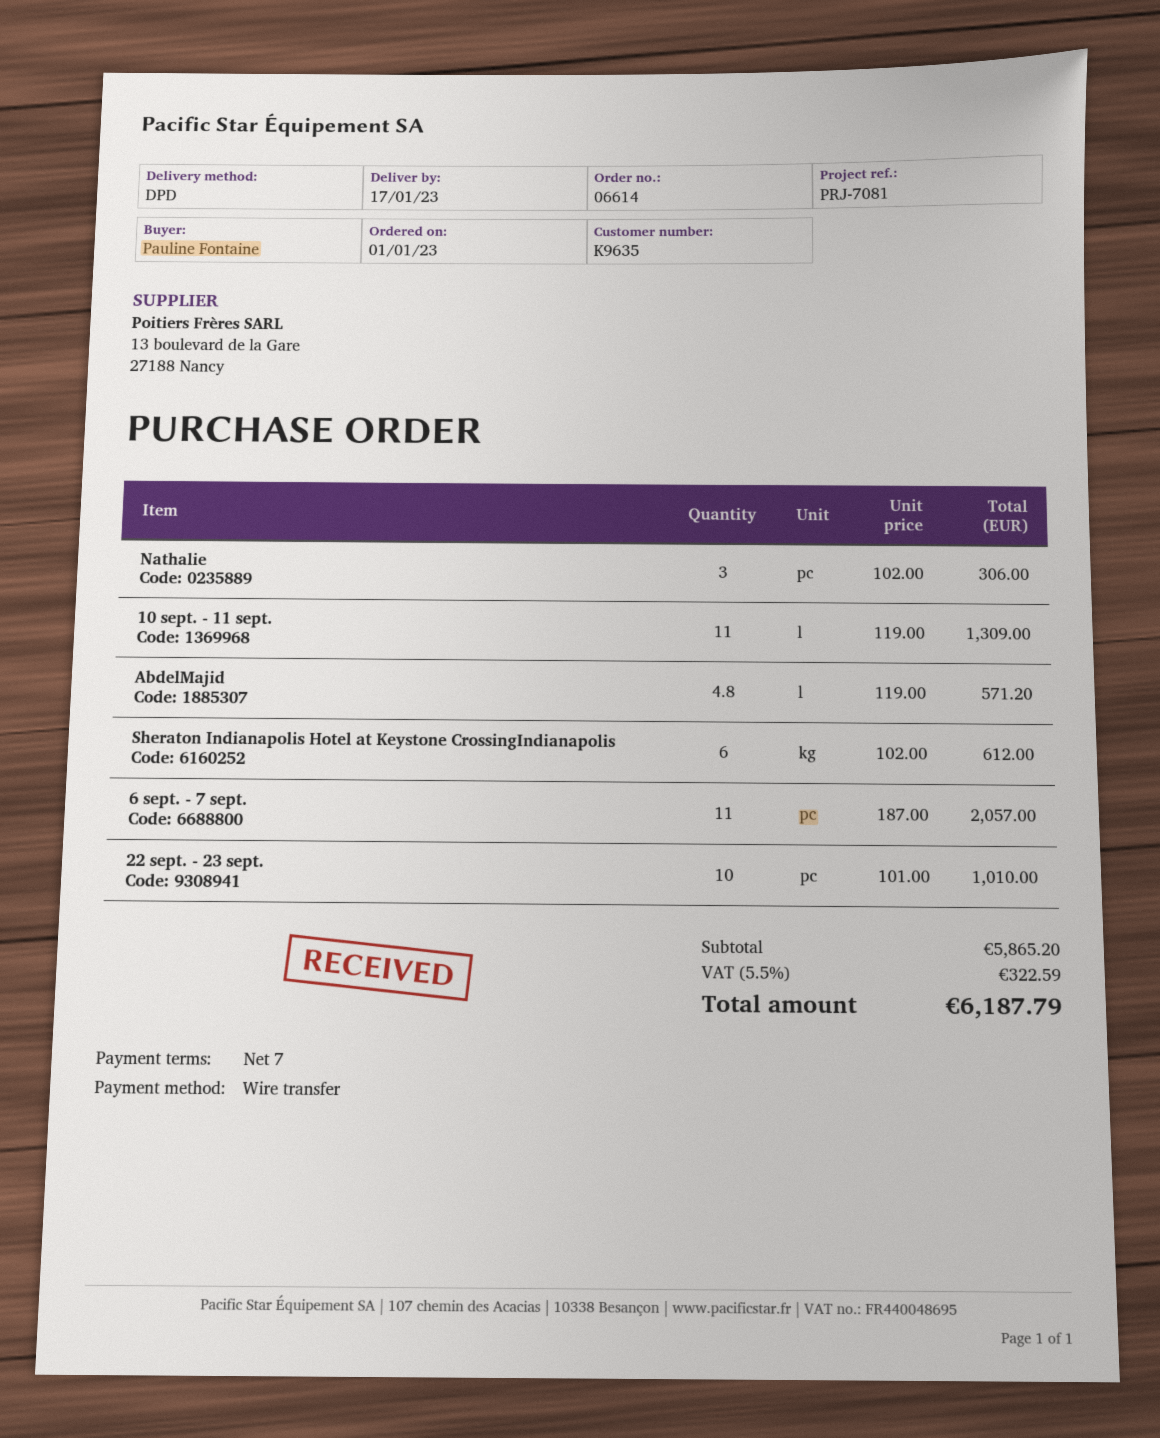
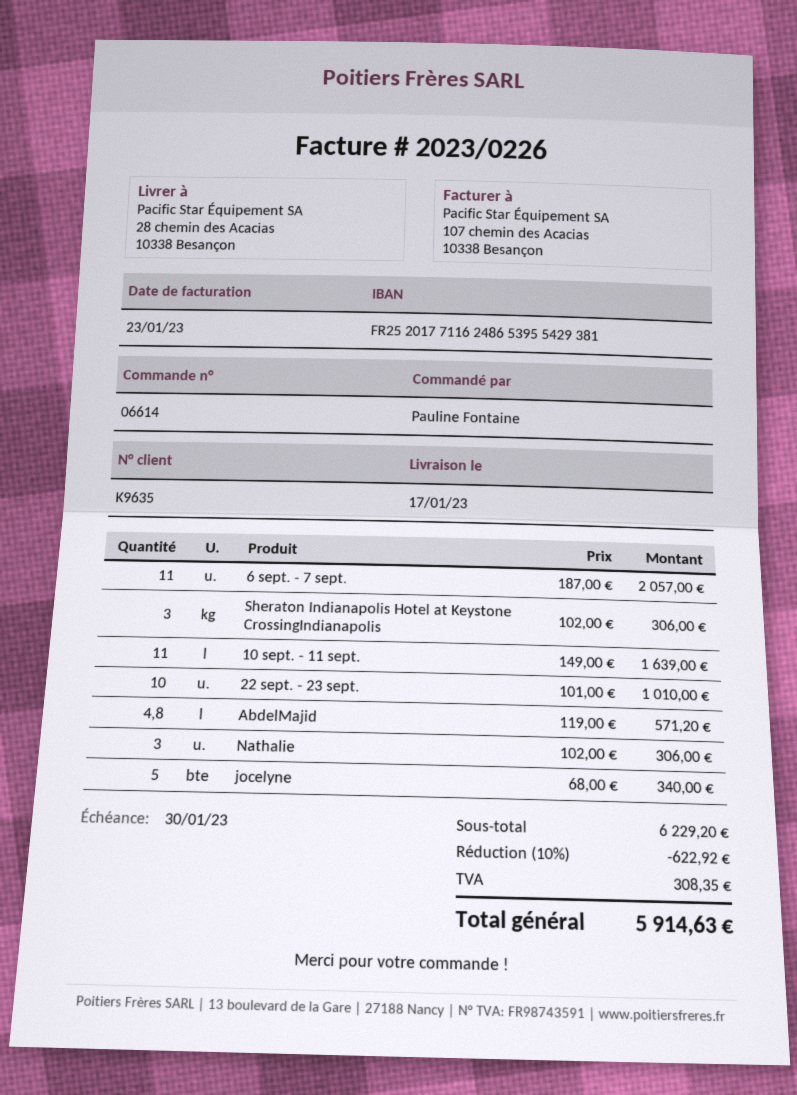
10 sept. - 11 sept.: 11 x 119.00 = 1309.00 -> 11 x 149.00 = 1639.00
Sheraton Indianapolis Hotel at Keystone CrossingIndianapolis: 6 x 102.00 = 612.00 -> 3 x 102.00 = 306.00
jocelyne: none -> 5 x 68.00 = 340.00
subtotal: 5865.20 -> 6229.20
discount: none -> 10% = 622.92
tax: 322.59 -> 308.35
total: 6187.79 -> 5914.63

